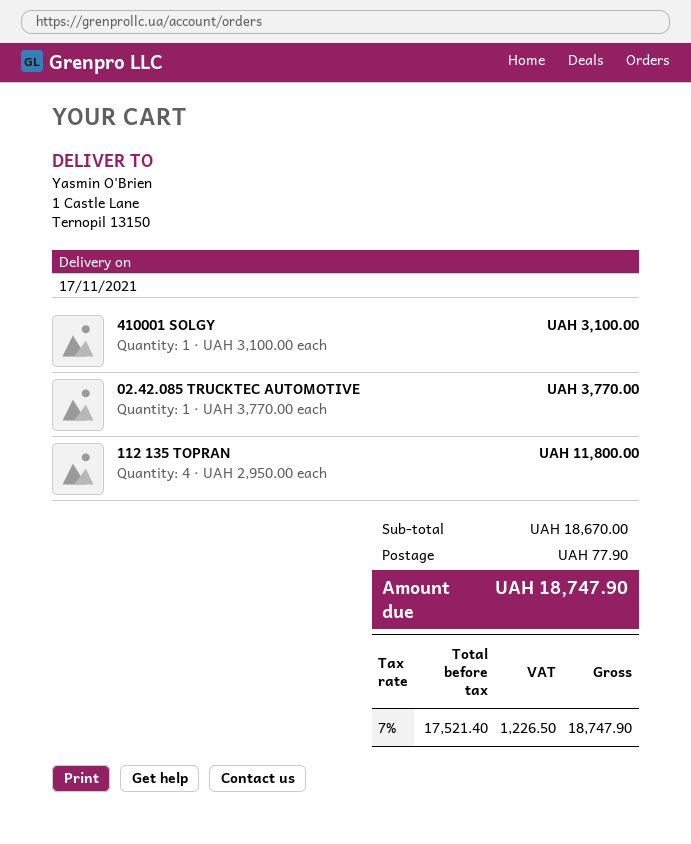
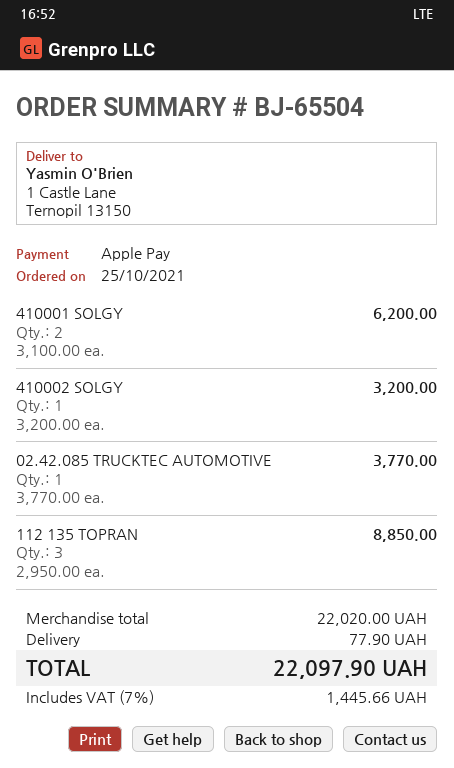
410001 SOLGY: 1 x 3100.00 = 3100.00 -> 2 x 3100.00 = 6200.00
112 135 TOPRAN: 4 x 2950.00 = 11800.00 -> 3 x 2950.00 = 8850.00
410002 SOLGY: none -> 1 x 3200.00 = 3200.00
subtotal: 18670.00 -> 22020.00
tax: 7% = 1226.50 -> 7% = 1445.66
total: 18747.90 -> 22097.90

